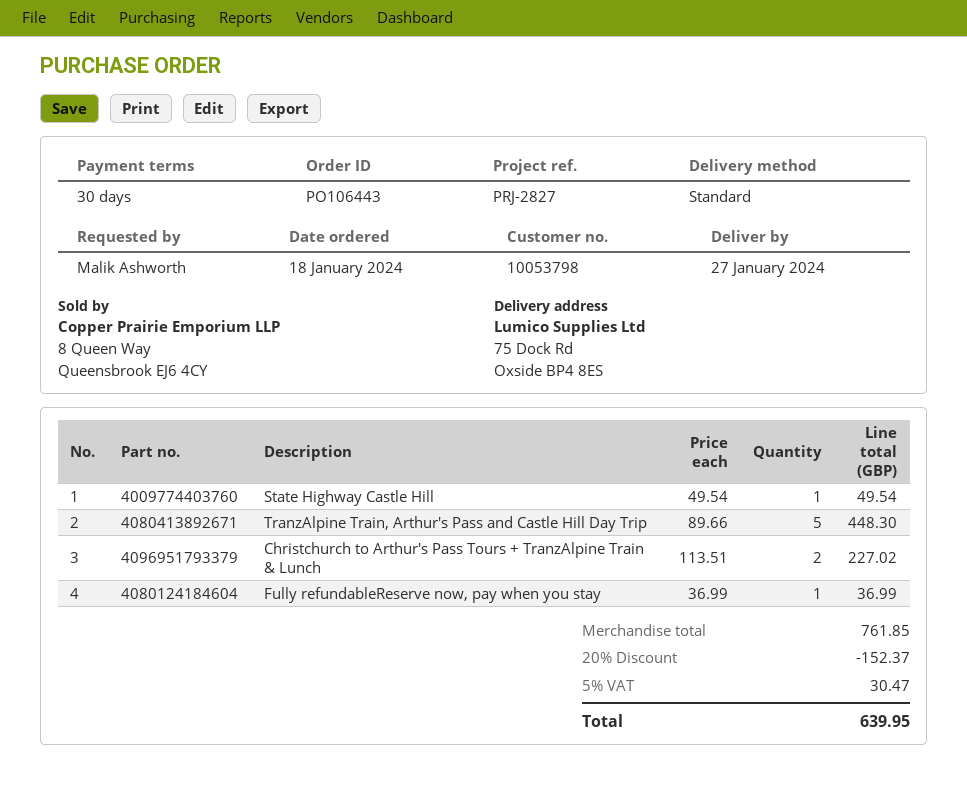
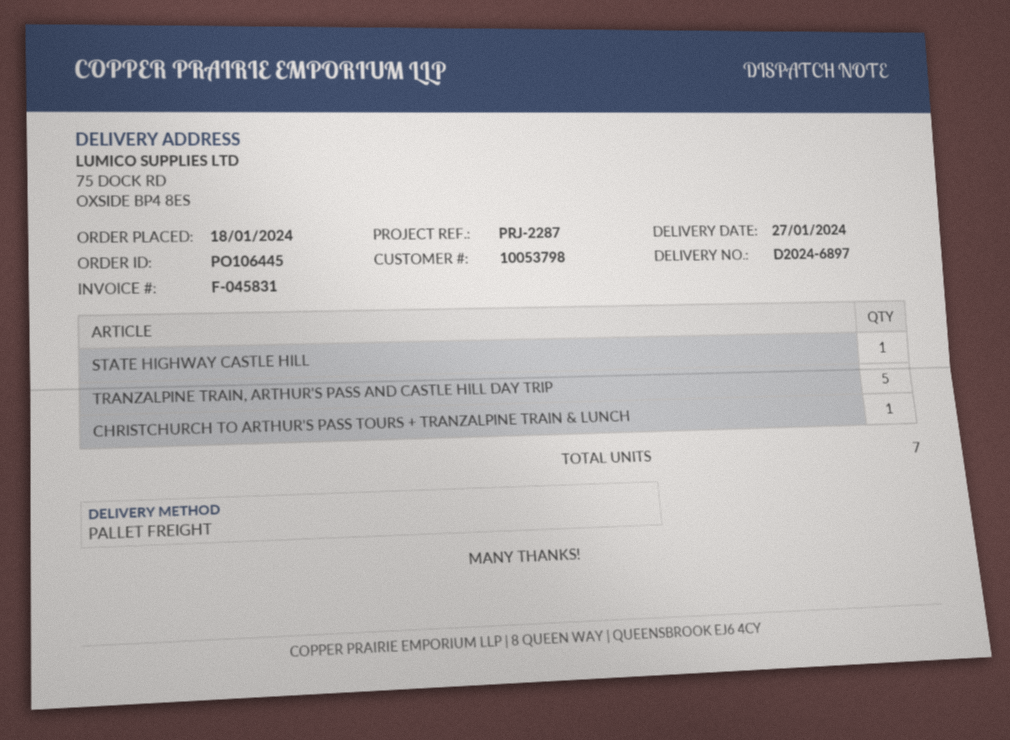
order number: PO106443 -> PO106445
reference: PRJ-2827 -> PRJ-2287
shipping method: standard -> pallet freight
Christchurch to Arthur's Pass Tours + TranzAlpine Train & Lunch: 2 -> 1
Fully refundableReserve now, pay when you stay: 1 -> none

